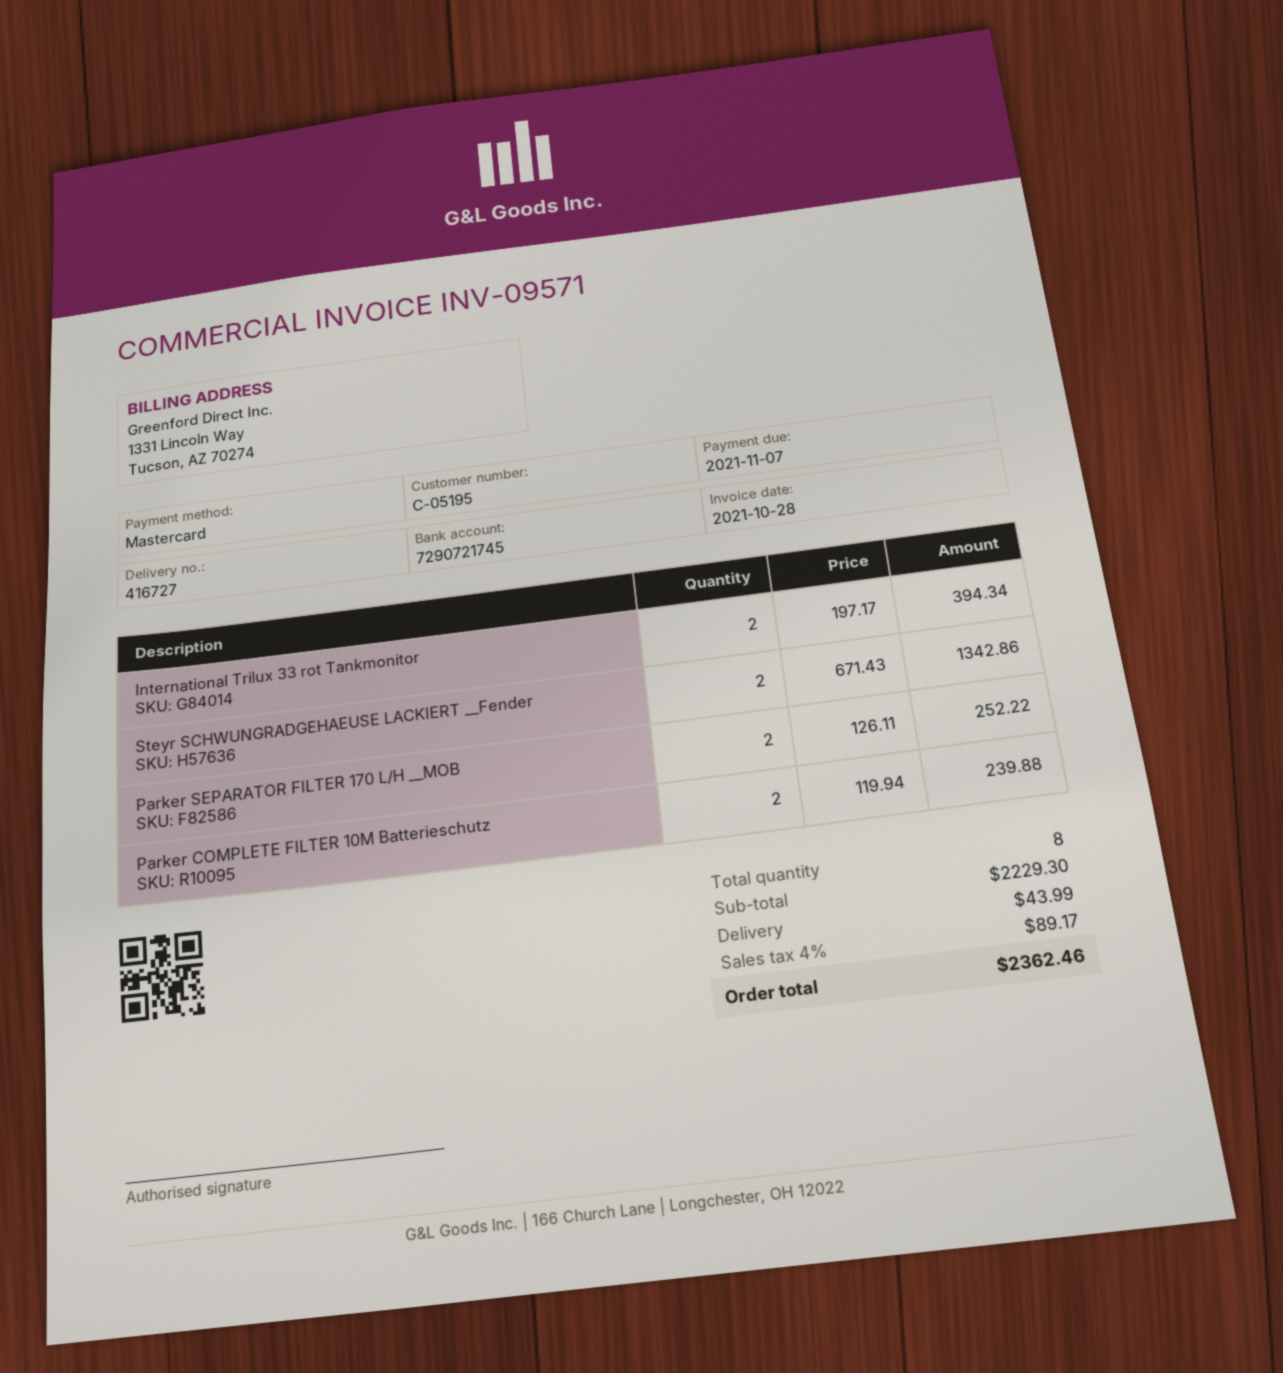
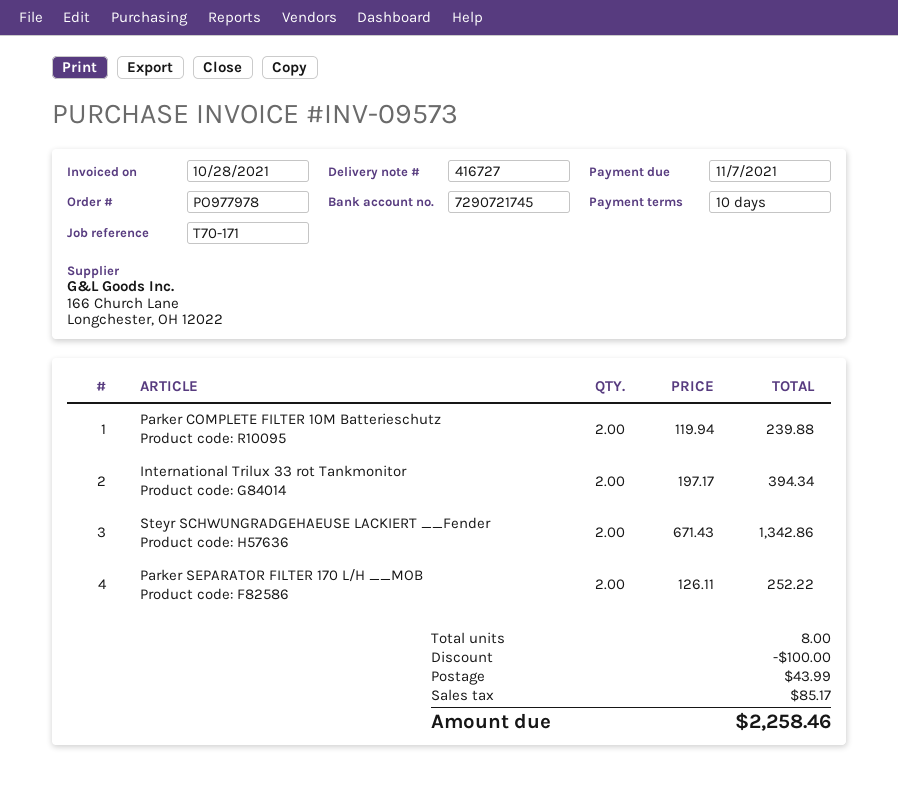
invoice number: INV-09571 -> INV-09573
discount: none -> 100.00
tax: 89.17 -> 85.17
total: 2362.46 -> 2258.46

